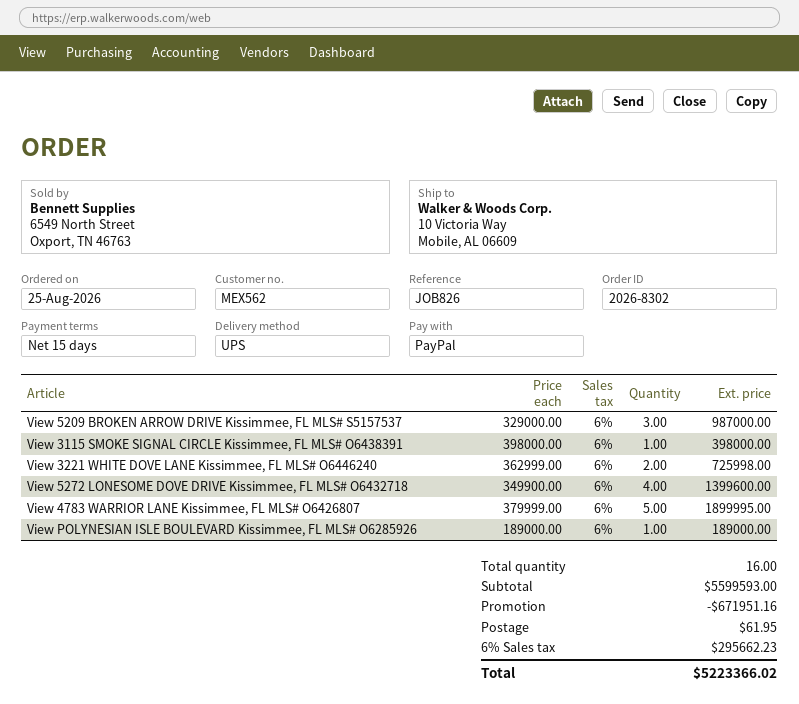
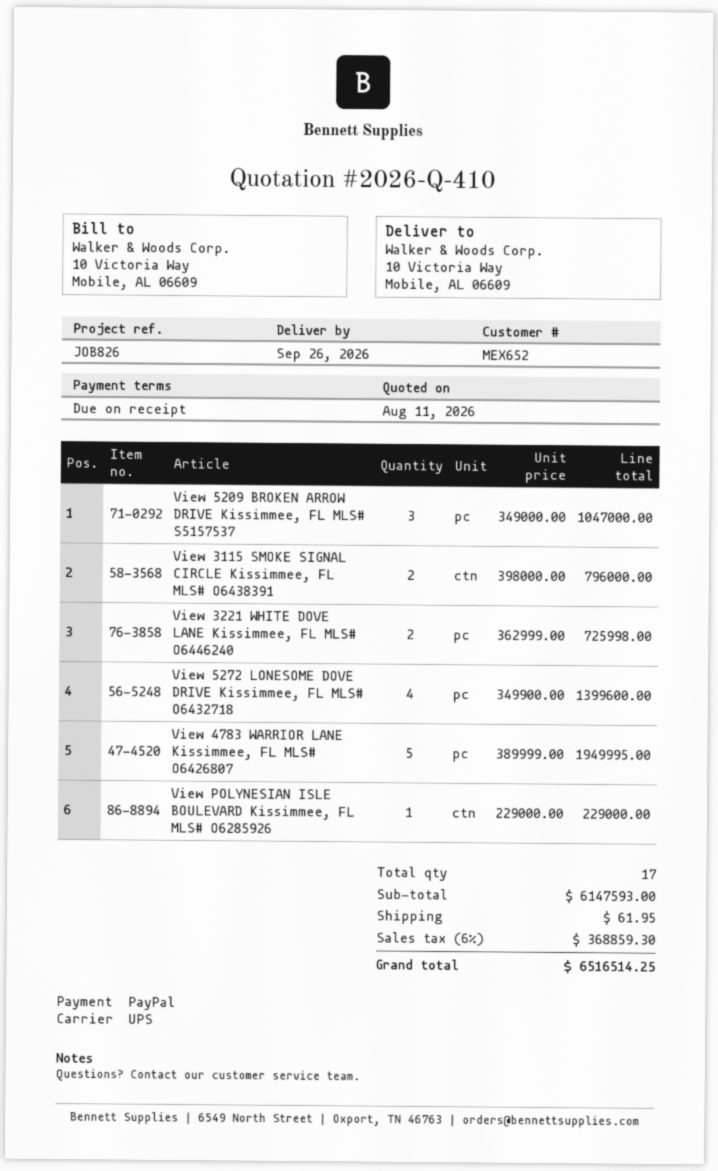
payment terms: 15 days -> on receipt
customer number: MEX562 -> MEX652
View 5209 BROKEN ARROW DRIVE Kissimmee, FL MLS# S5157537: 3 x 329000.00 = 987000.00 -> 3 x 349000.00 = 1047000.00
View 3115 SMOKE SIGNAL CIRCLE Kissimmee, FL MLS# O6438391: 1 x 398000.00 = 398000.00 -> 2 x 398000.00 = 796000.00
View 4783 WARRIOR LANE Kissimmee, FL MLS# O6426807: 5 x 379999.00 = 1899995.00 -> 5 x 389999.00 = 1949995.00
View POLYNESIAN ISLE BOULEVARD Kissimmee, FL MLS# O6285926: 1 x 189000.00 = 189000.00 -> 1 x 229000.00 = 229000.00
total quantity: 16 -> 17
subtotal: 5599593.00 -> 6147593.00
discount: 671951.16 -> none
tax: 6% = 295662.23 -> 6% = 368859.30
total: 5223366.02 -> 6516514.25

